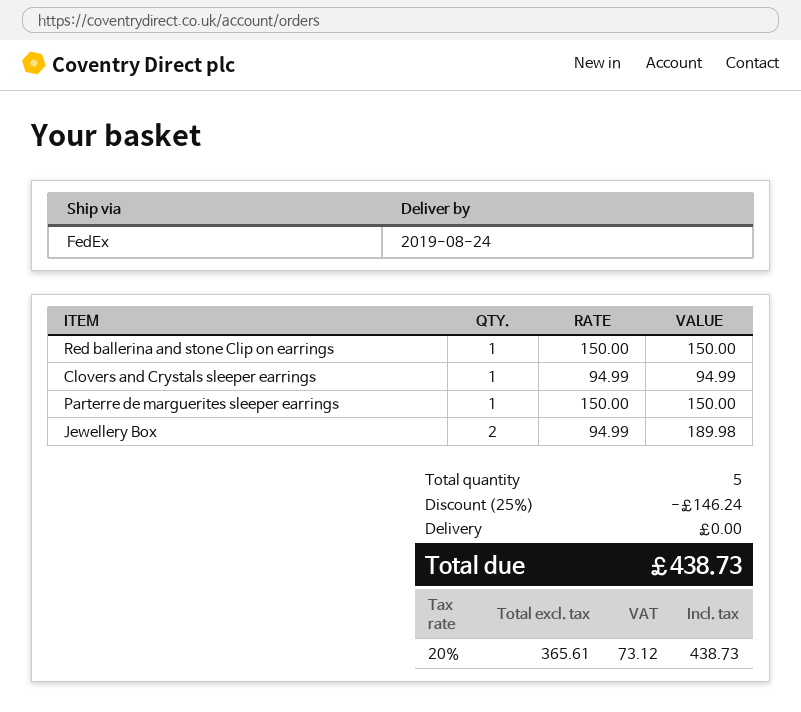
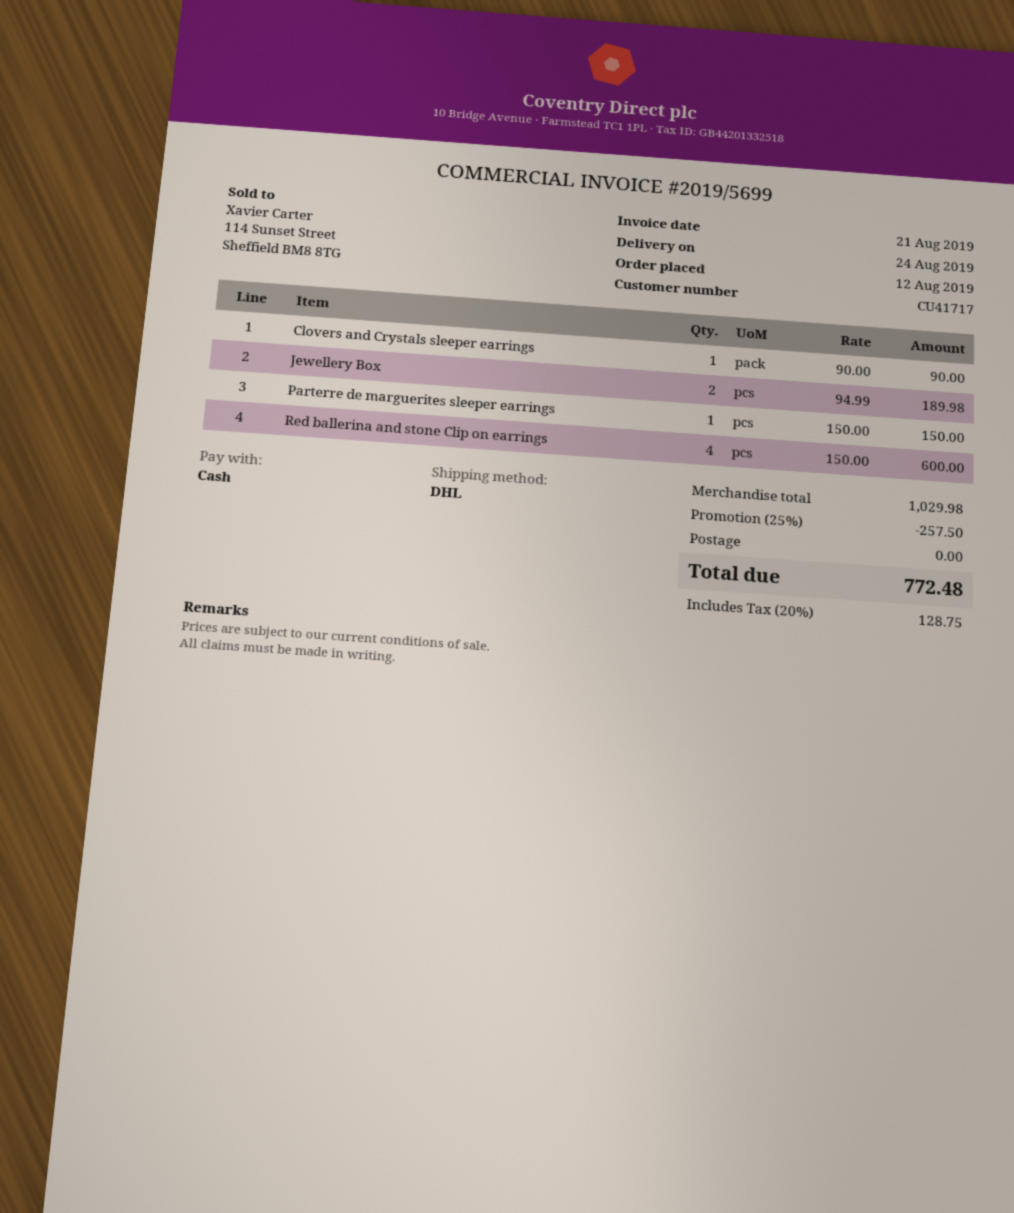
shipping method: FedEx -> DHL
Red ballerina and stone Clip on earrings: 1 x 150.00 = 150.00 -> 4 x 150.00 = 600.00
Clovers and Crystals sleeper earrings: 1 x 94.99 = 94.99 -> 1 x 90.00 = 90.00
discount: 25% = 146.24 -> 25% = 257.50
tax: 20% = 73.12 -> 20% = 128.75
total: 438.73 -> 772.48

